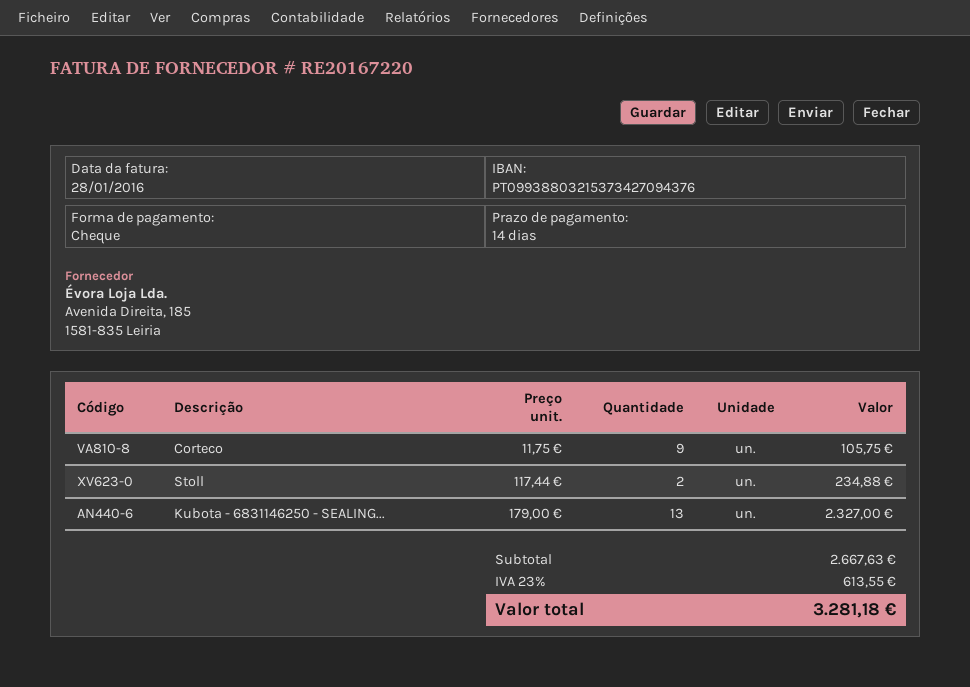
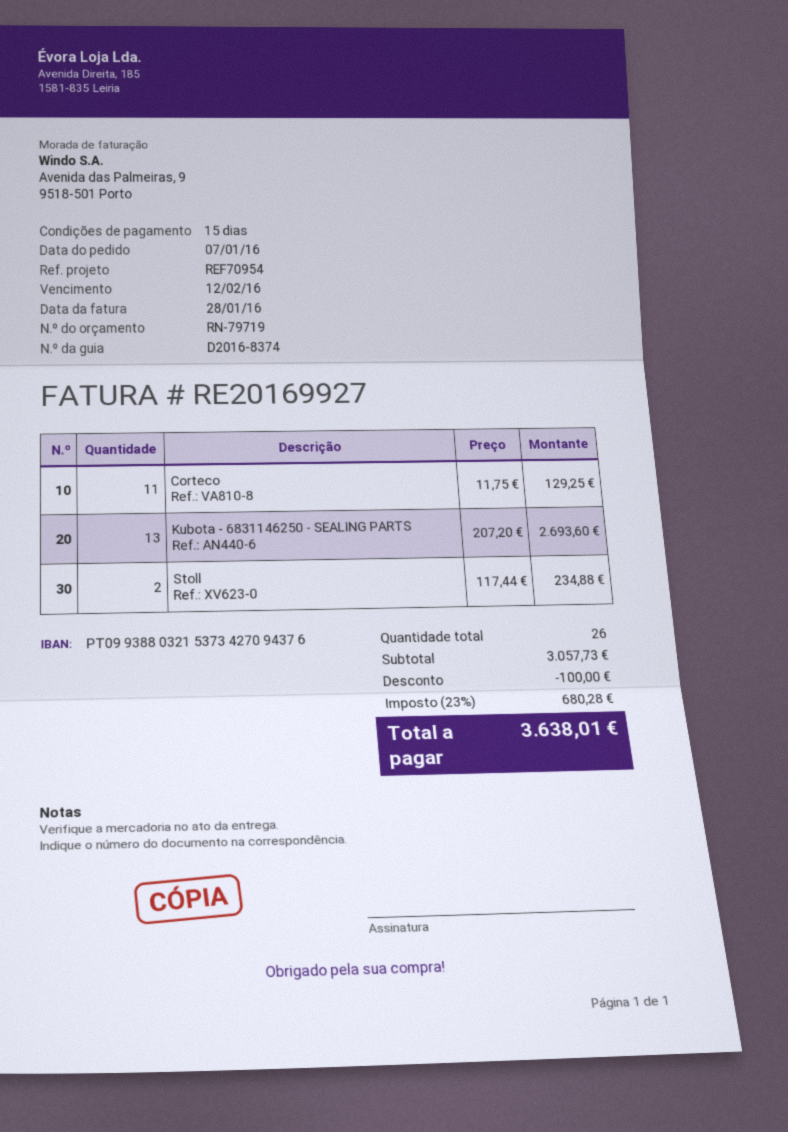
invoice number: RE20167220 -> RE20169927
payment terms: 14 days -> 15 days
Corteco: 9 x 11.75 = 105.75 -> 11 x 11.75 = 129.25
Kubota - 6831146250 - SEALING...: 13 x 179.00 = 2327.00 -> 13 x 207.20 = 2693.60
subtotal: 2667.63 -> 3057.73
discount: none -> 100.00
tax: 23% = 613.55 -> 23% = 680.28
total: 3281.18 -> 3638.01

